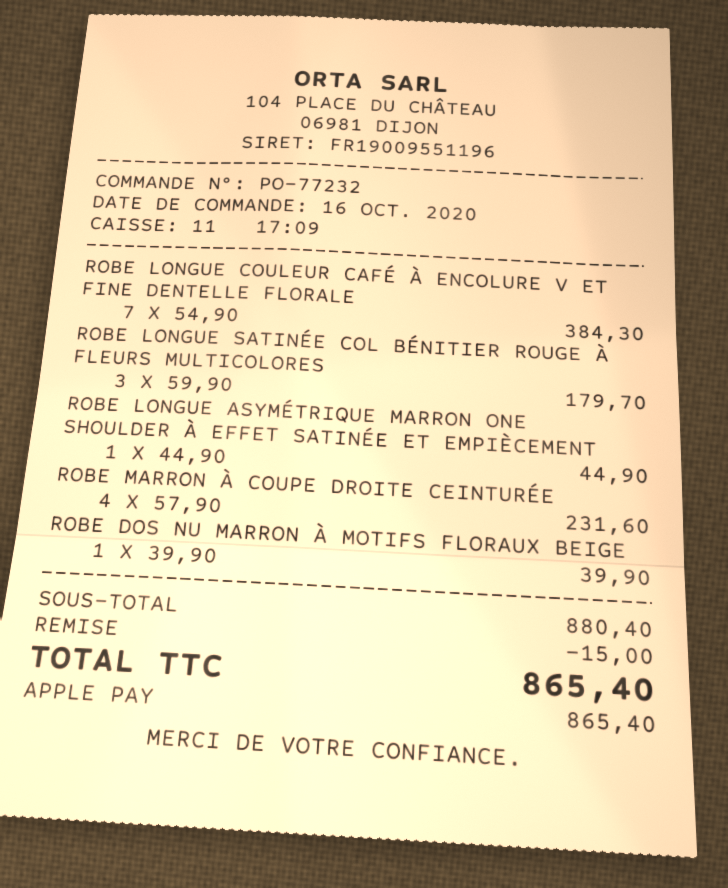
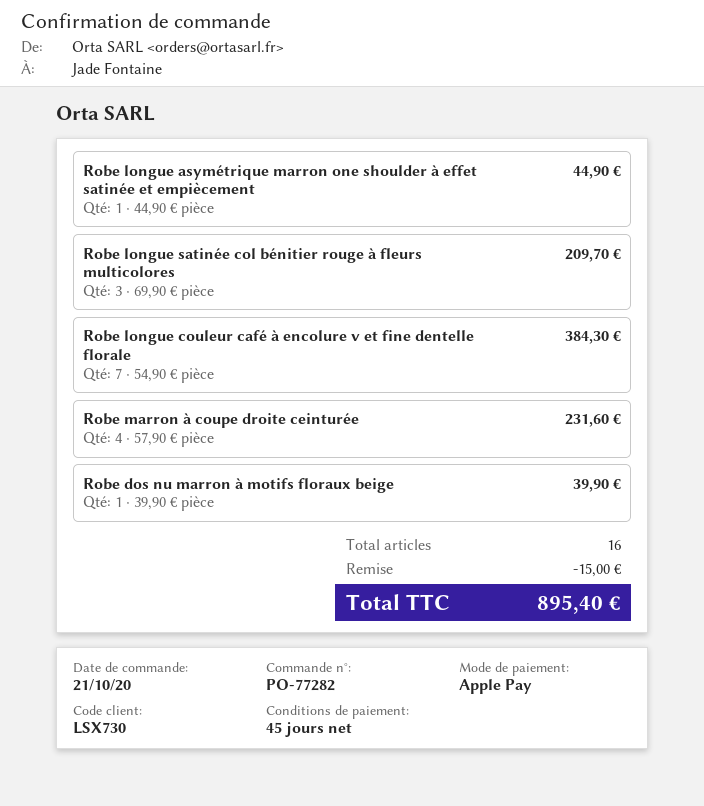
order number: PO-77232 -> PO-77282
order date: 2020-10-16 -> 2020-10-21
ROBE LONGUE SATINÉE COL BÉNITIER ROUGE À FLEURS MULTICOLORES: 3 x 59.90 = 179.70 -> 3 x 69.90 = 209.70
total: 865.40 -> 895.40

